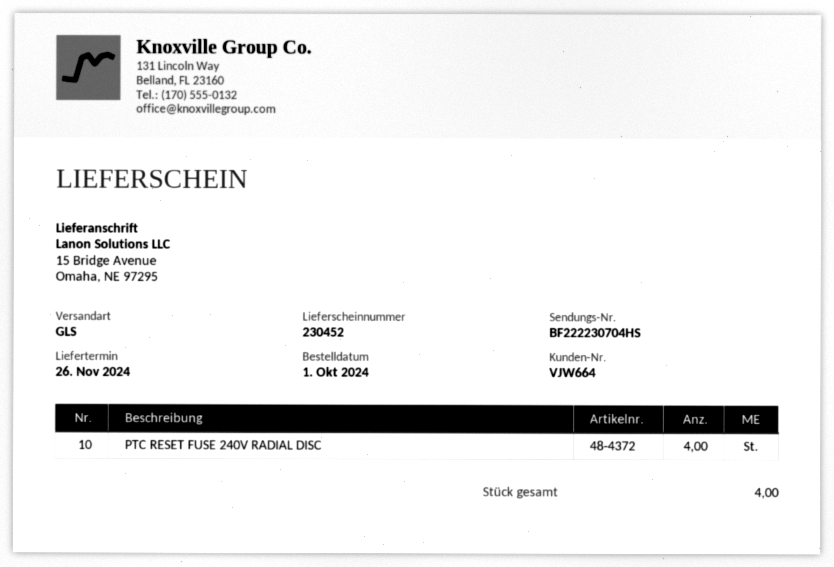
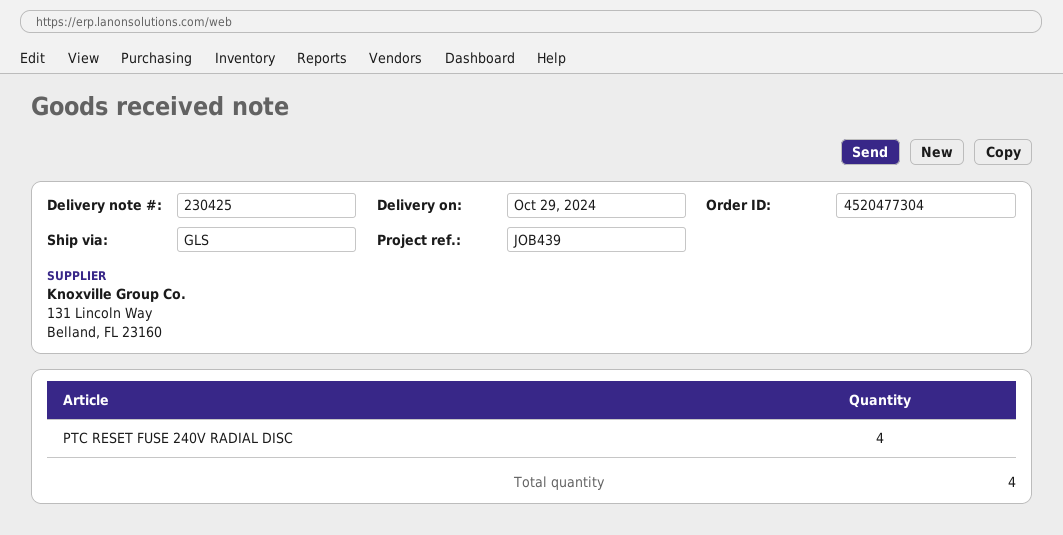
delivery note number: 230452 -> 230425
delivery date: 2024-11-26 -> 2024-10-29

